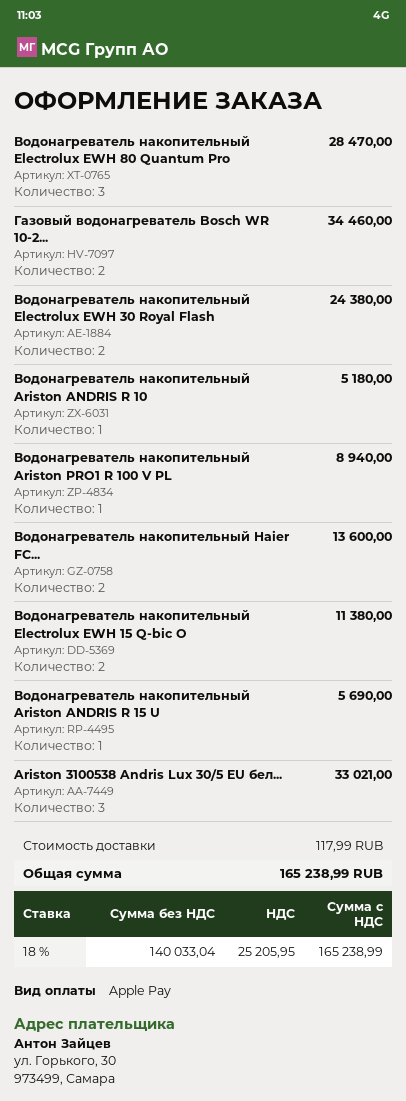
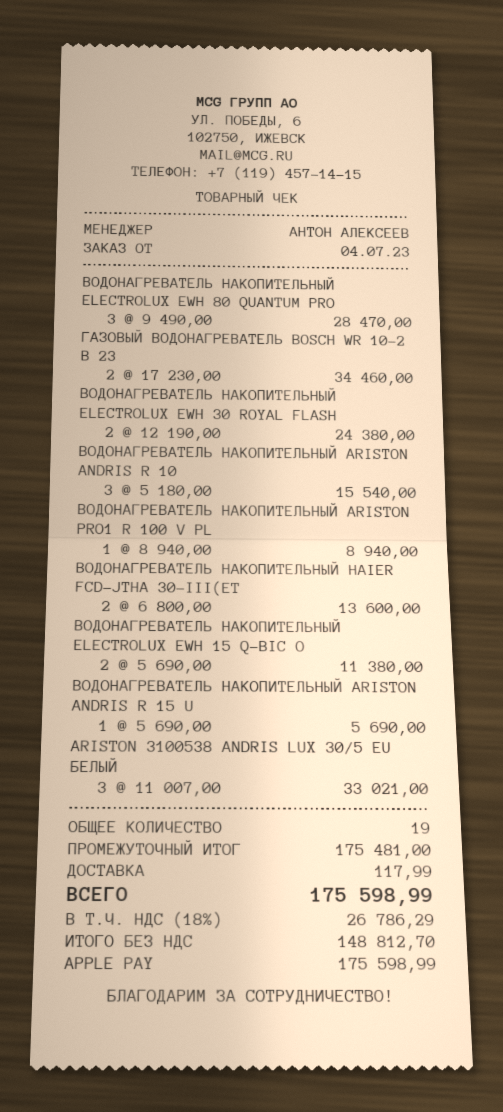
Водонагреватель накопительный Ariston ANDRIS R 10: 1 for 5180.00 -> 3 for 15540.00
net: 140033.04 -> 148812.70
tax: 18% = 25205.95 -> 18% = 26786.29
total: 165238.99 -> 175598.99

